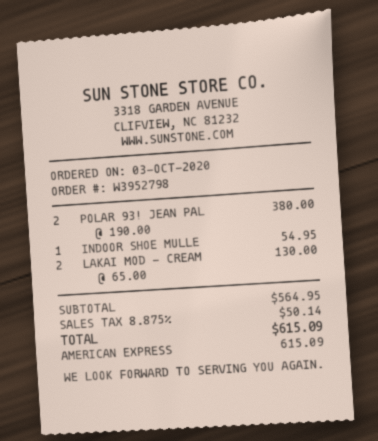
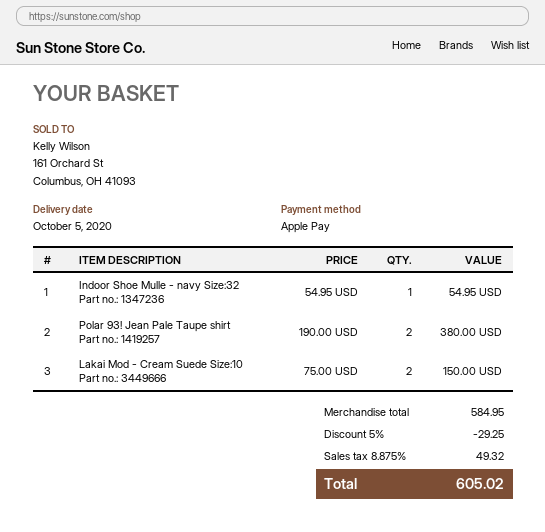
payment method: American Express -> Apple Pay
LAKAI MOD - CREAM: 2 x 65.00 = 130.00 -> 2 x 75.00 = 150.00
subtotal: 564.95 -> 584.95
discount: none -> 5% = 29.25
tax: 8.875% = 50.14 -> 8.875% = 49.32
total: 615.09 -> 605.02

